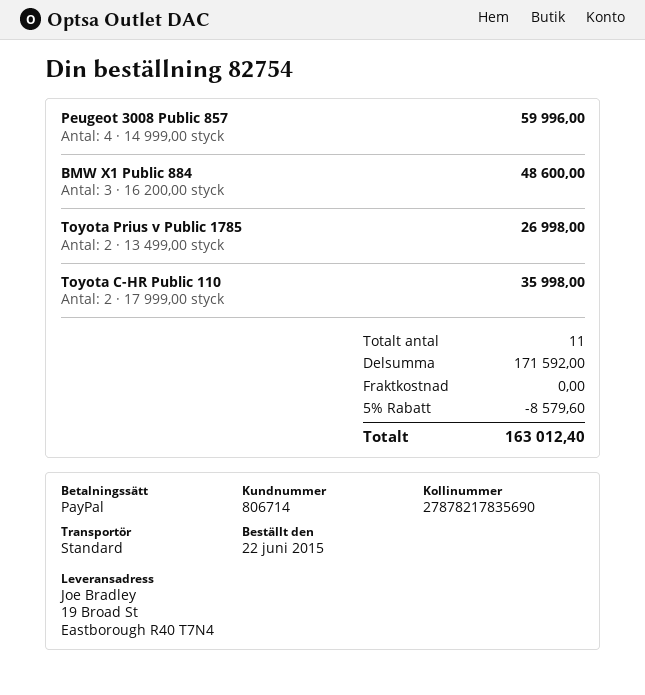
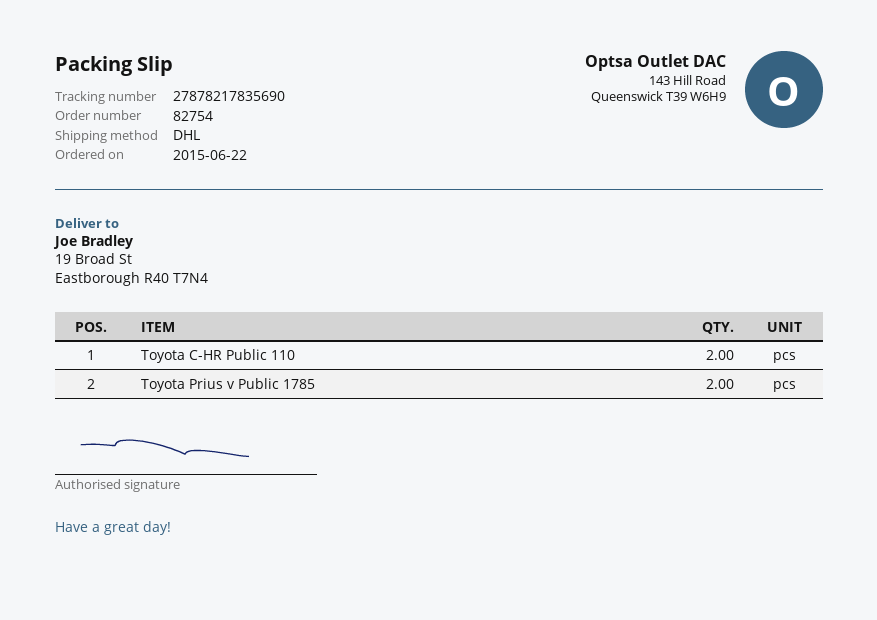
shipping method: standard -> DHL
Peugeot 3008 Public 857: 4 -> none
BMW X1 Public 884: 3 -> none

